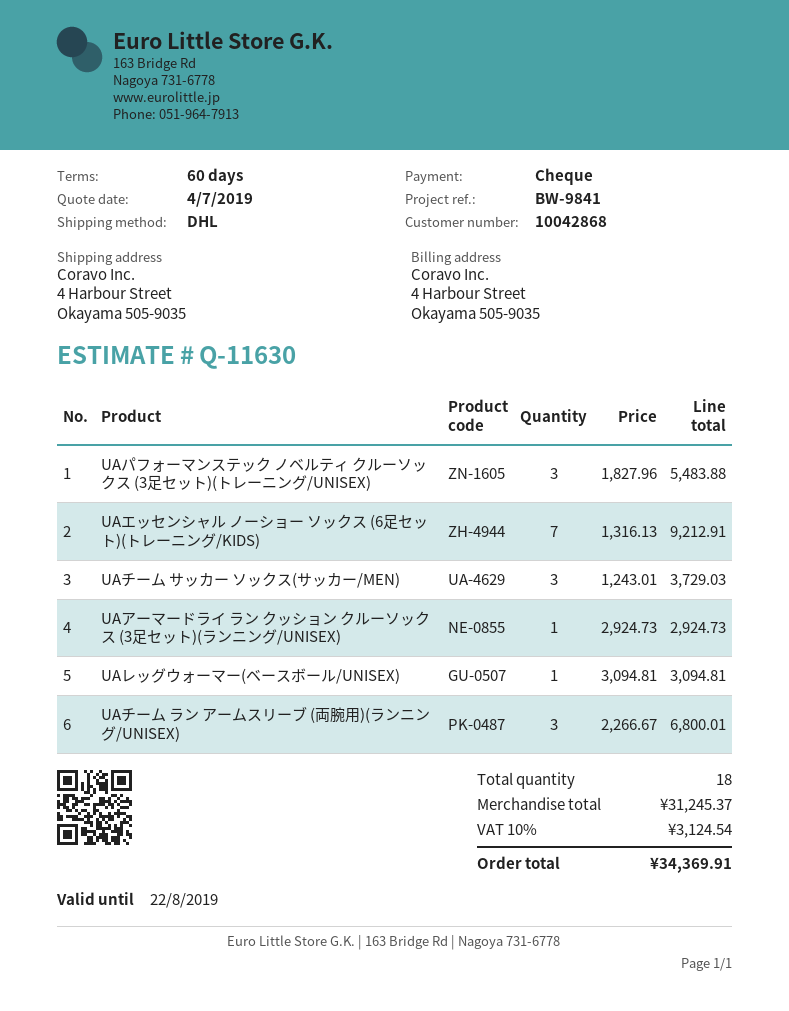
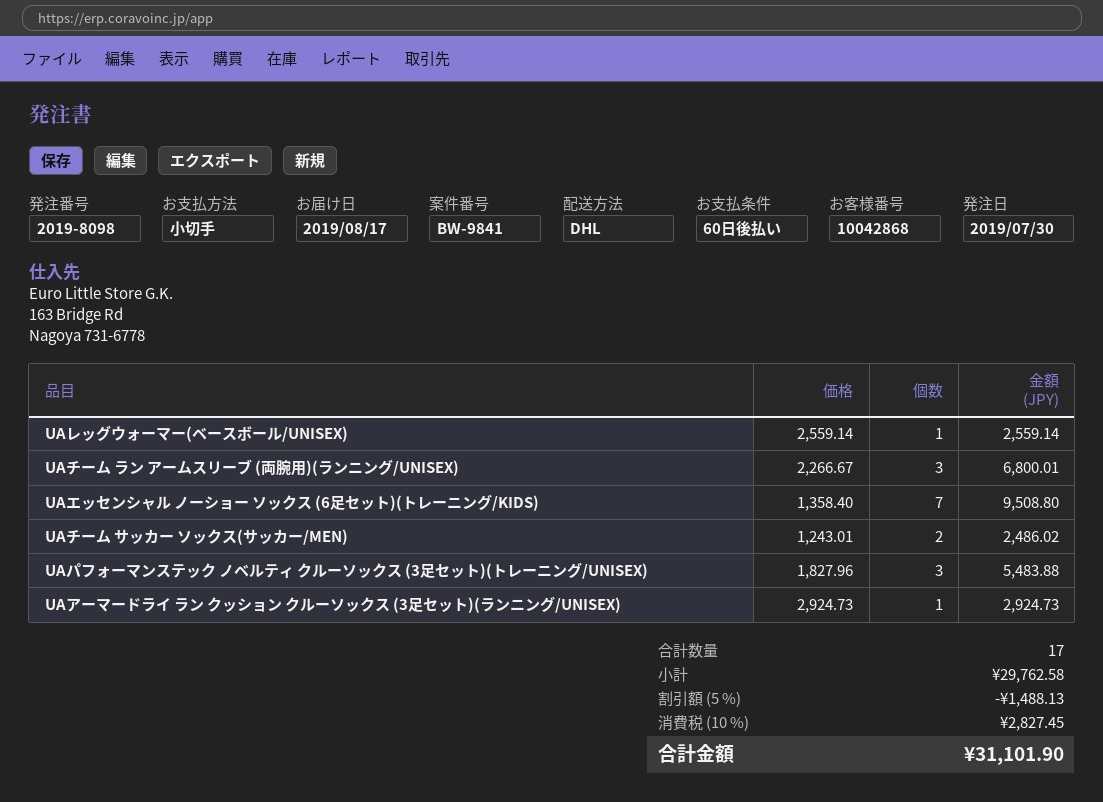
UAエッセンシャル ノーショー ソックス (6足セット)(トレーニング/KIDS): 7 x 1316.13 = 9212.91 -> 7 x 1358.40 = 9508.80
UAチーム サッカー ソックス(サッカー/MEN): 3 x 1243.01 = 3729.03 -> 2 x 1243.01 = 2486.02
UAレッグウォーマー(ベースボール/UNISEX): 1 x 3094.81 = 3094.81 -> 1 x 2559.14 = 2559.14
total quantity: 18 -> 17
subtotal: 31245.37 -> 29762.58
discount: none -> 5% = 1488.13
tax: 10% = 3124.54 -> 10% = 2827.45
total: 34369.91 -> 31101.90

